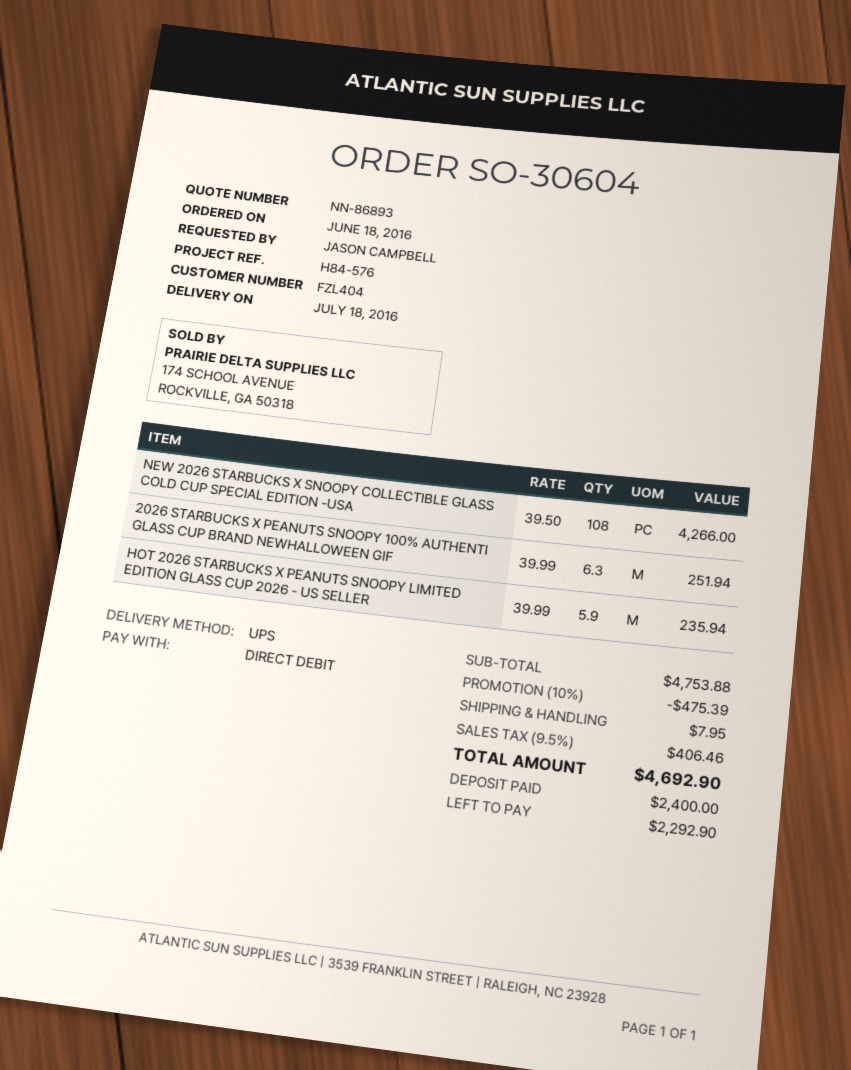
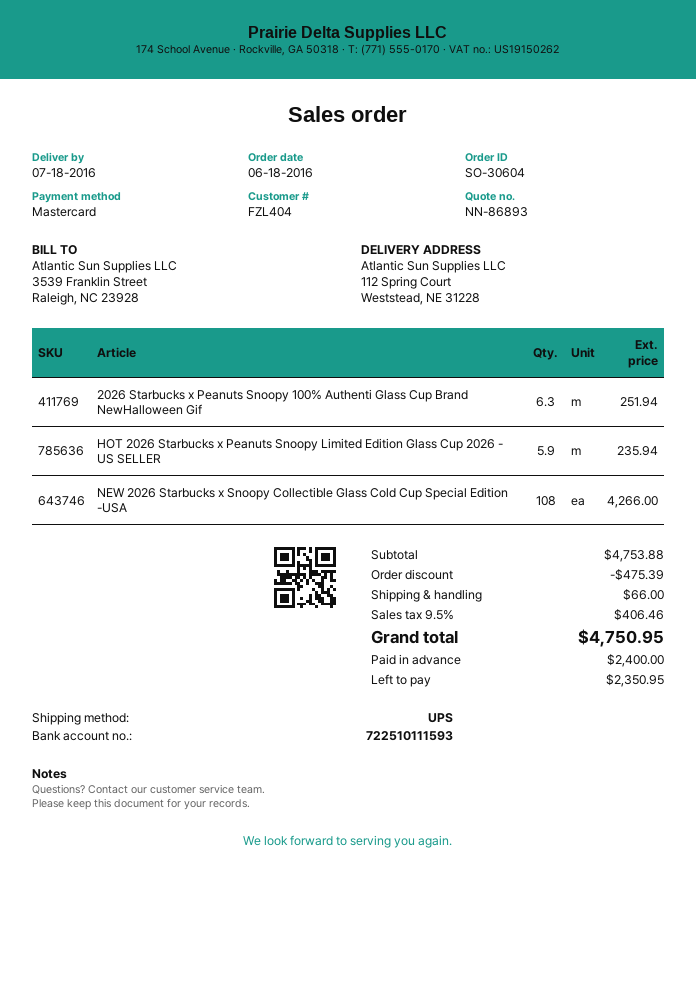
payment method: direct debit -> Mastercard
shipping: 7.95 -> 66.00
total: 4692.90 -> 4750.95
balance: 2292.90 -> 2350.95

